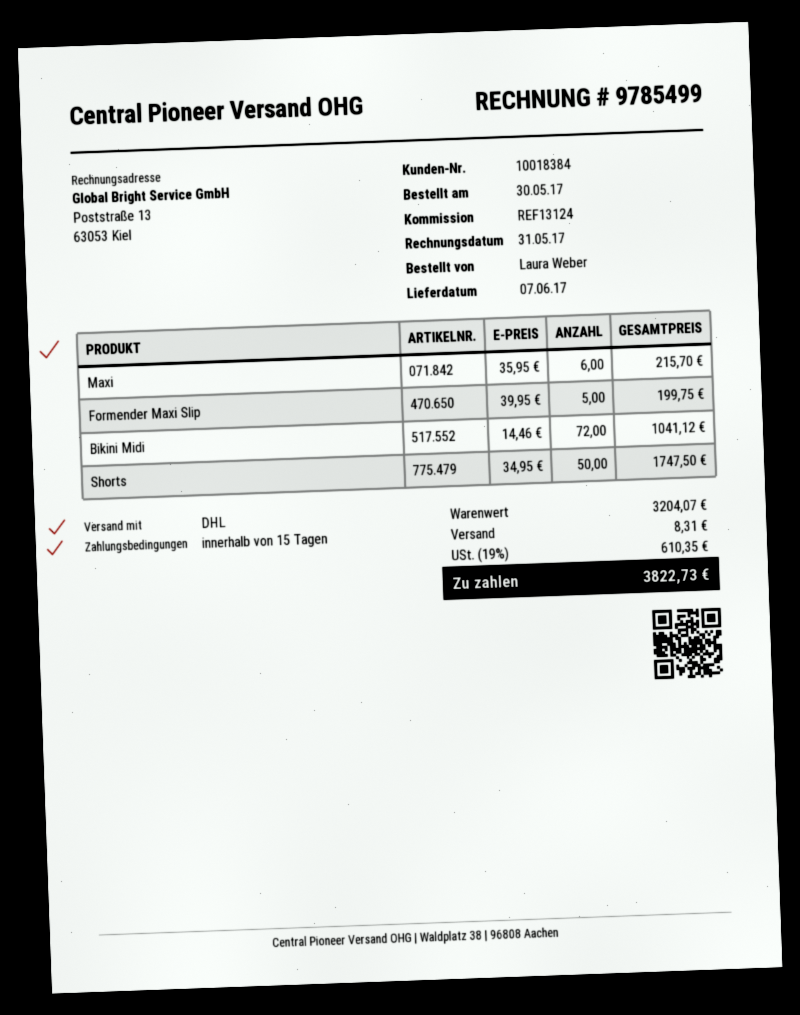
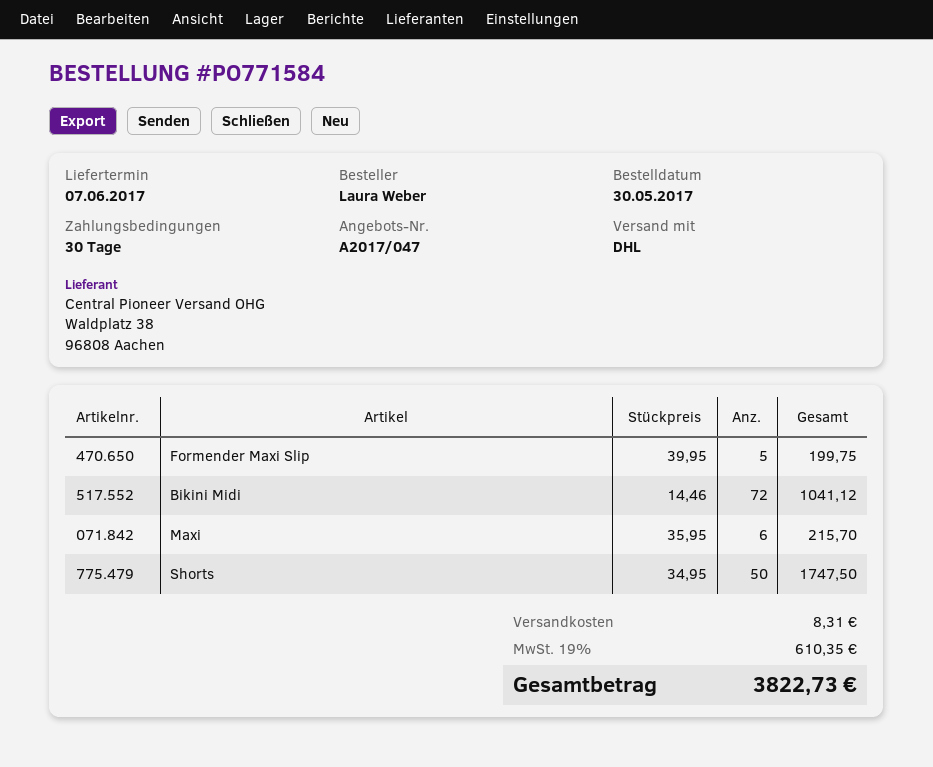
payment terms: 15 days -> 30 days

